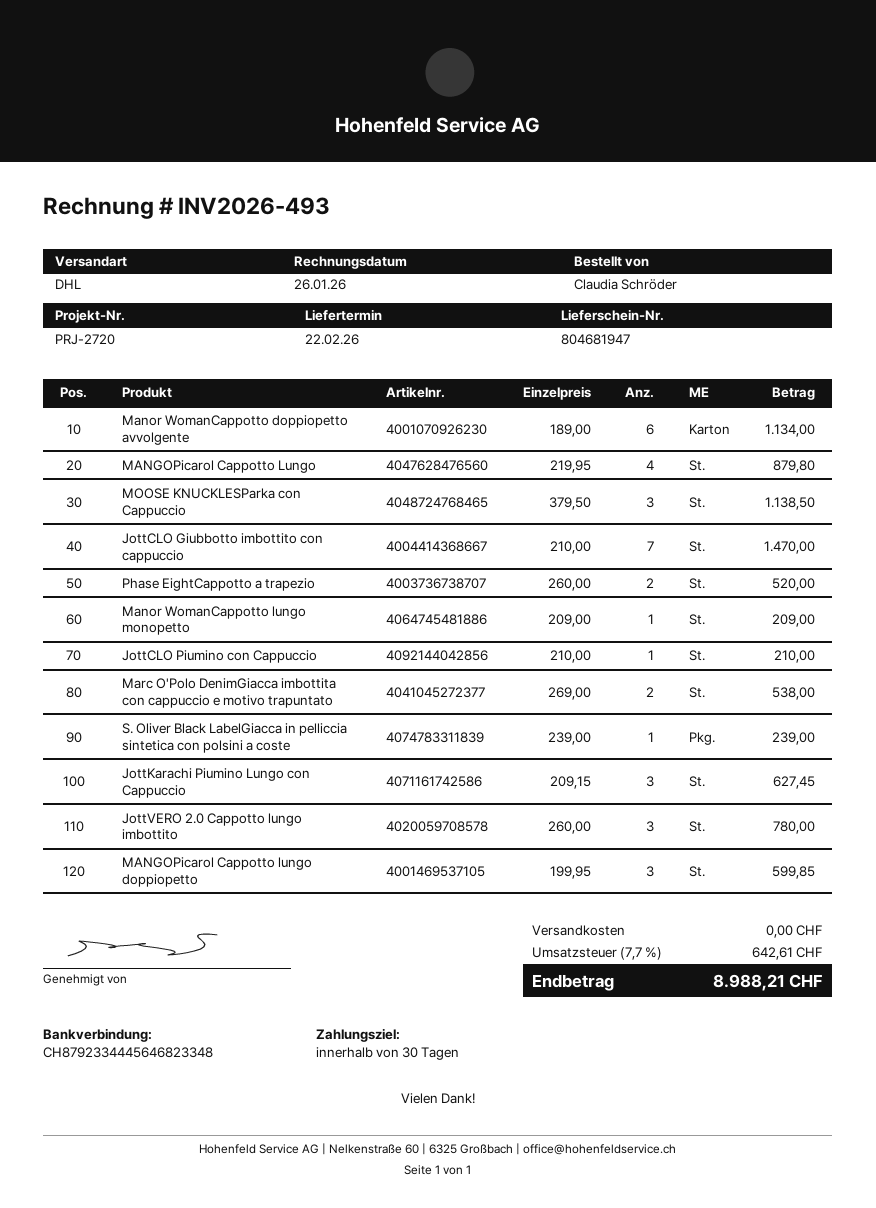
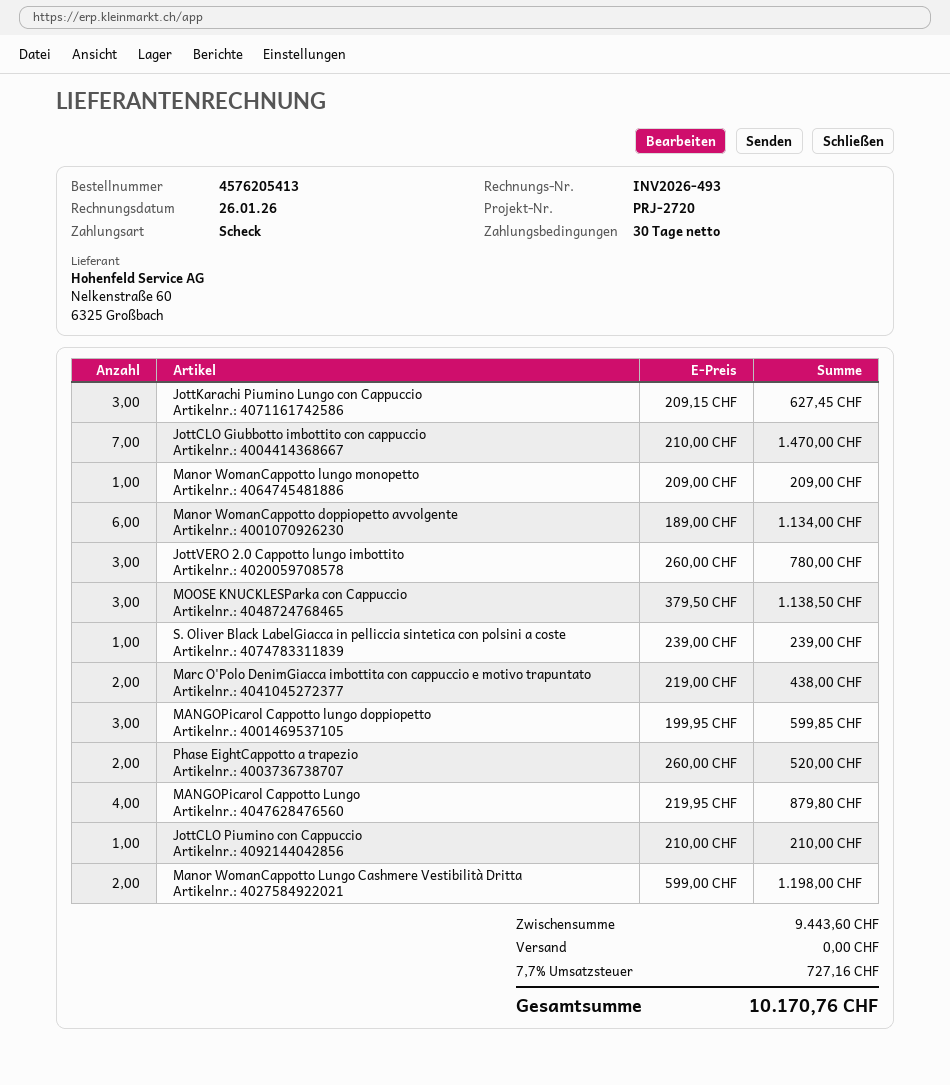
Marc O'Polo DenimGiacca imbottita con cappuccio e motivo trapuntato: 2 x 269.00 = 538.00 -> 2 x 219.00 = 438.00
Manor WomanCappotto Lungo Cashmere Vestibilità Dritta: none -> 2 x 599.00 = 1198.00
tax: 7.7% = 642.61 -> 7.7% = 727.16
total: 8988.21 -> 10170.76

